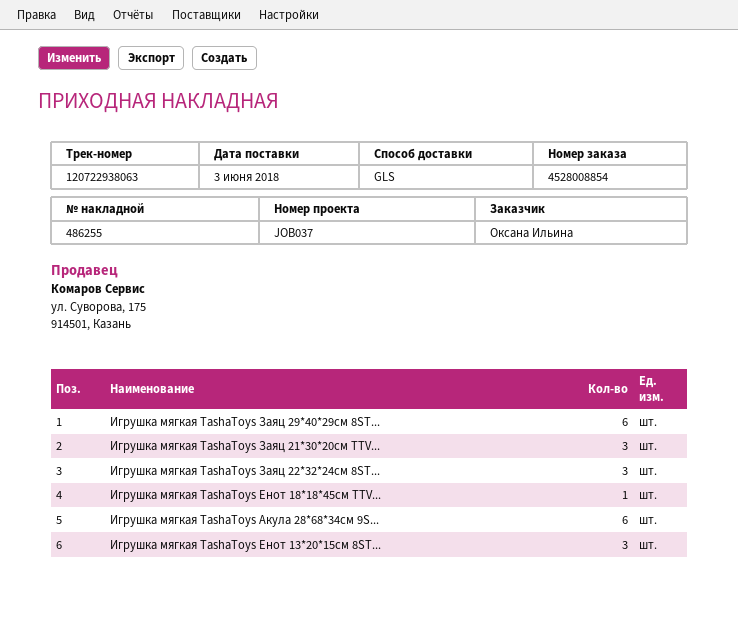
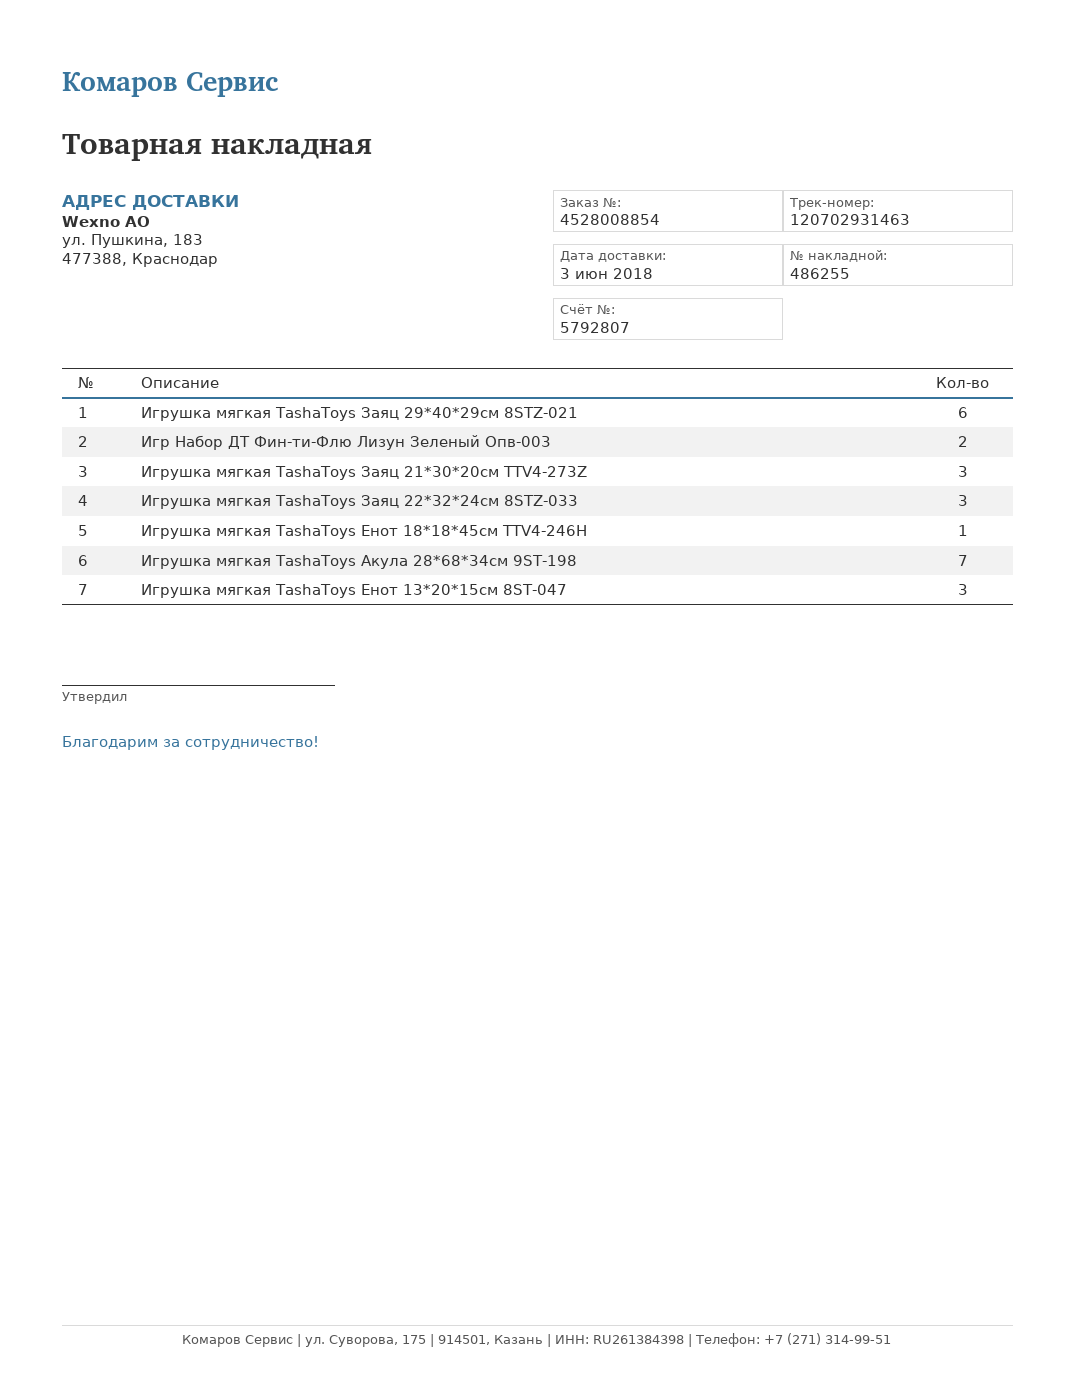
tracking number: 120722938063 -> 120702931463
Игрушка мягкая TashaToys Акула 28*68*34см 9S...: 6 -> 7
Игр Набор ДТ Фин-ти-Флю Лизун Зеленый Опв-003: none -> 2

